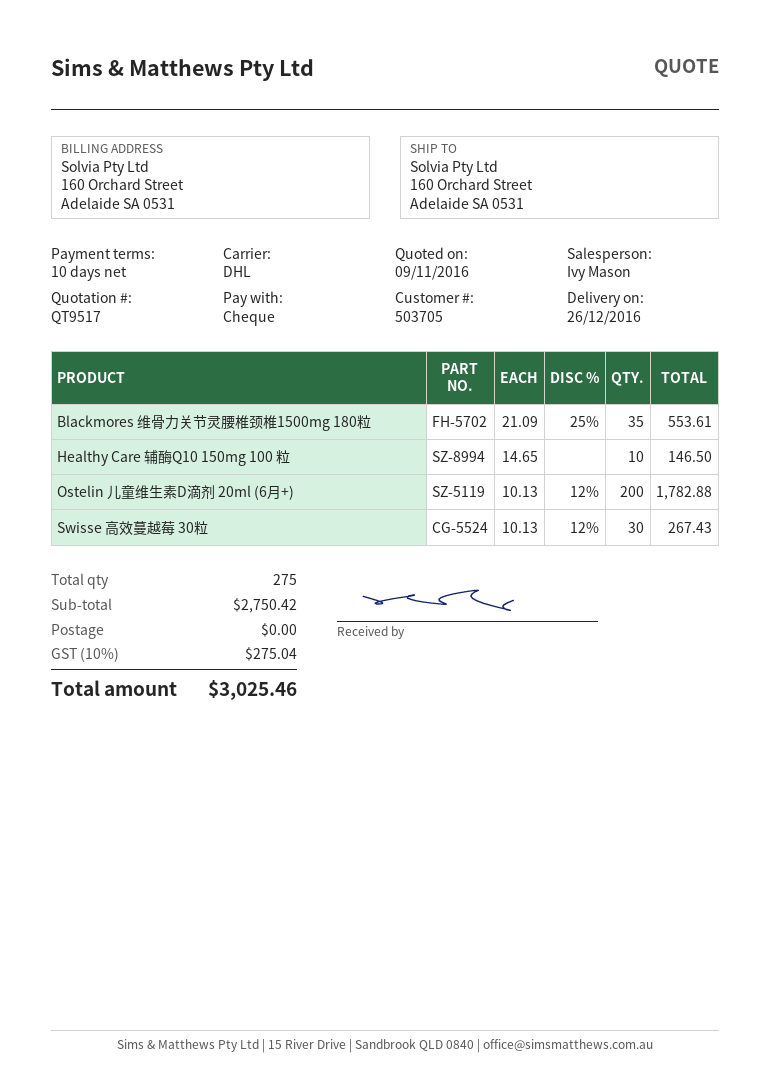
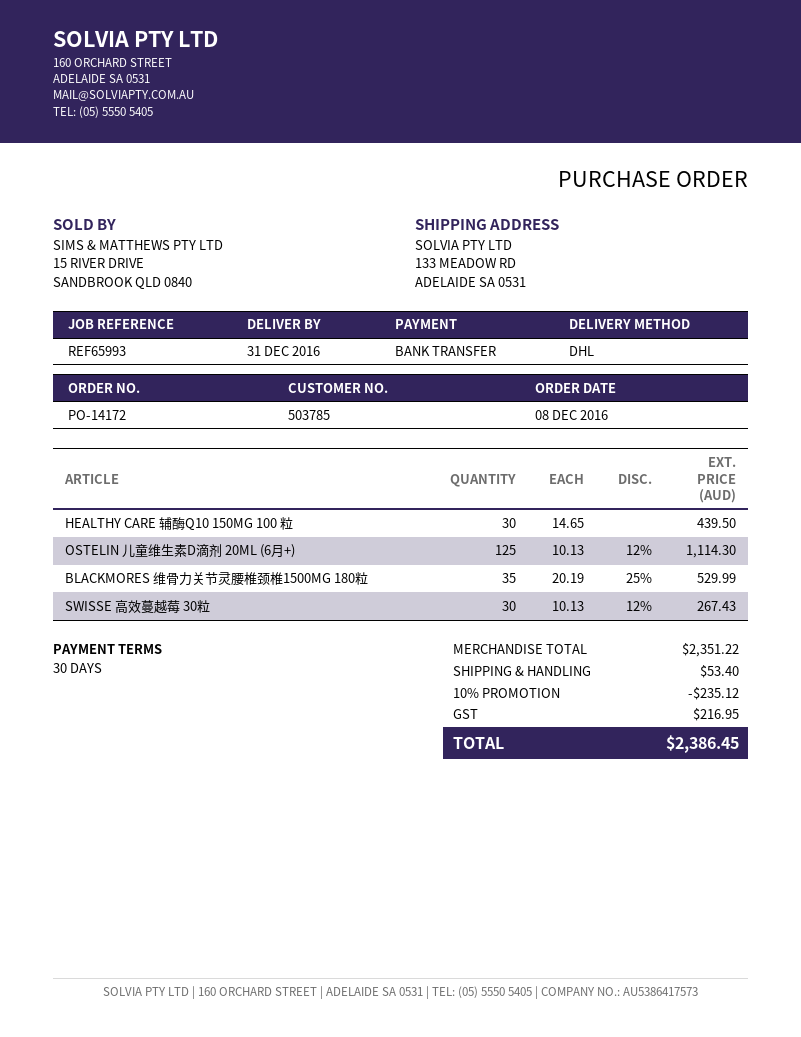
delivery date: 2016-12-26 -> 2016-12-31
payment terms: 10 days -> 30 days
customer number: 503705 -> 503785
payment method: cheque -> bank transfer
ship to: 160 Orchard Street, Adelaide SA 0531 -> 133 MEADOW RD, ADELAIDE SA 0531
Blackmores 维骨力关节灵腰椎颈椎1500mg 180粒: 35 x 21.09 - 25% = 553.61 -> 35 x 20.19 - 25% = 529.99
Healthy Care 辅酶Q10 150mg 100 粒: 10 x 14.65 = 146.50 -> 30 x 14.65 = 439.50
Ostelin 儿童维生素D滴剂 20ml (6月+): 200 x 10.13 - 12% = 1782.88 -> 125 x 10.13 - 12% = 1114.30
subtotal: 2750.42 -> 2351.22
discount: none -> 10% = 235.12
shipping: 0.00 -> 53.40
tax: 275.04 -> 216.95
total: 3025.46 -> 2386.45

